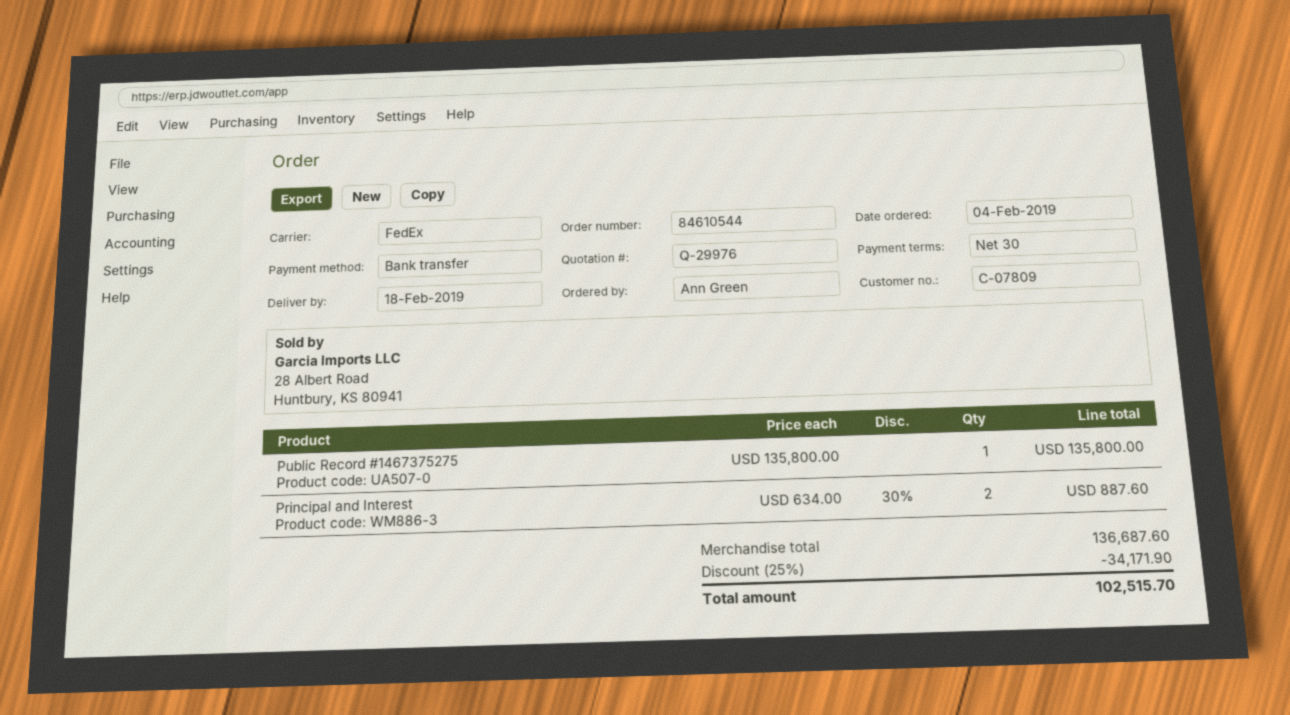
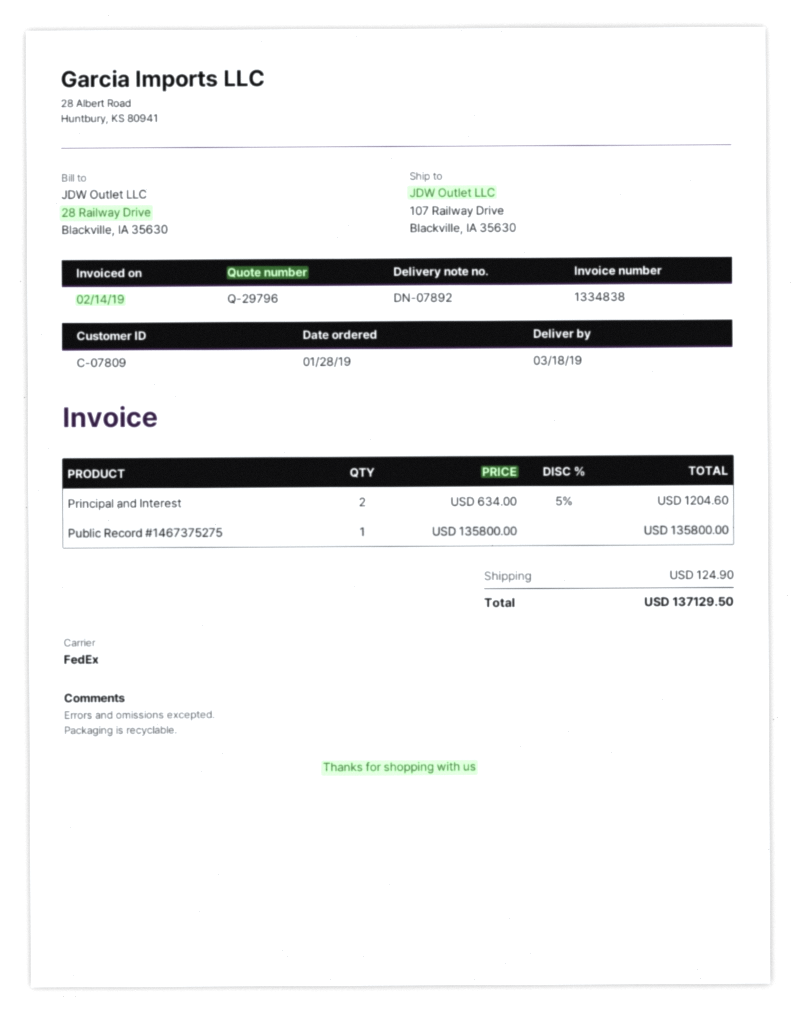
quote number: Q-29976 -> Q-29796
order date: 2019-02-04 -> 2019-01-28
delivery date: 2019-02-18 -> 2019-03-18
Principal and Interest: 2 x 634.00 - 30% = 887.60 -> 2 x 634.00 - 5% = 1204.60
discount: 25% = 34171.90 -> none
shipping: none -> 124.90
total: 102515.70 -> 137129.50

